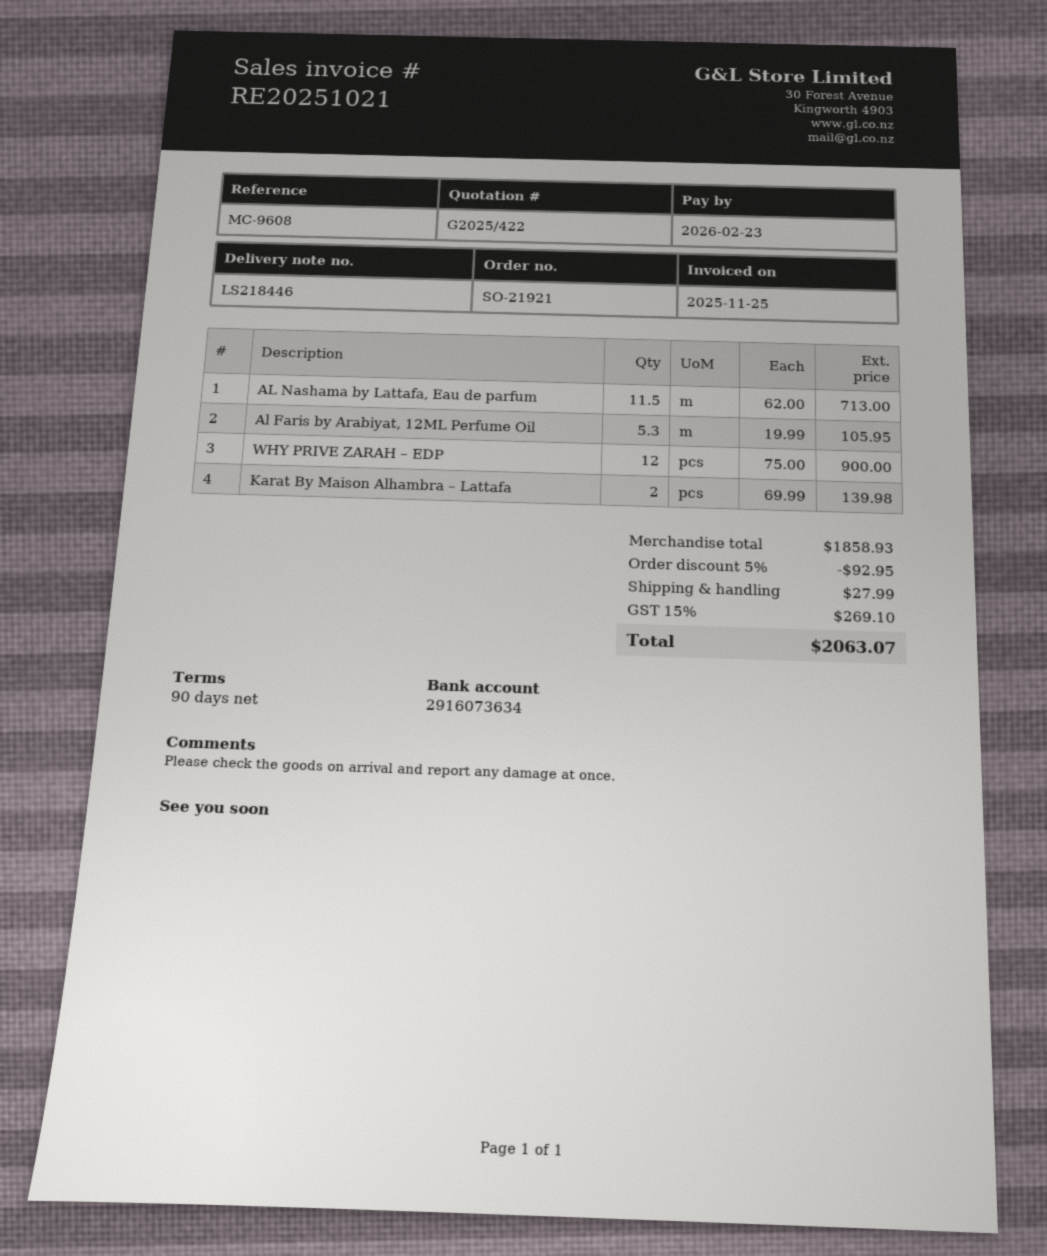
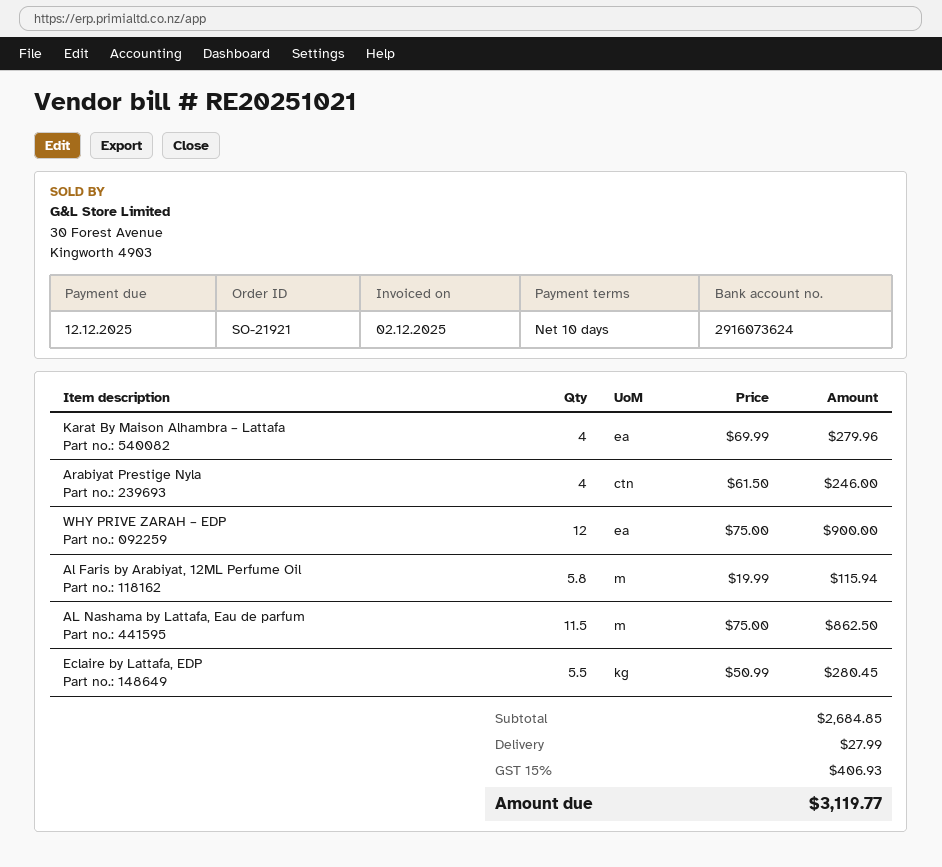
invoice date: 2025-11-25 -> 2025-12-02
payment terms: 90 days -> 10 days
due date: 2026-02-23 -> 2025-12-12
bank account: 2916073634 -> 2916073624
AL Nashama by Lattafa, Eau de parfum: 11.5 x 62.00 = 713.00 -> 11.5 x 75.00 = 862.50
Al Faris by Arabiyat, 12ML Perfume Oil: 5.3 x 19.99 = 105.95 -> 5.8 x 19.99 = 115.94
Karat By Maison Alhambra – Lattafa: 2 x 69.99 = 139.98 -> 4 x 69.99 = 279.96
Arabiyat Prestige Nyla: none -> 4 x 61.50 = 246.00
Eclaire by Lattafa, EDP: none -> 5.5 x 50.99 = 280.45
subtotal: 1858.93 -> 2684.85
discount: 5% = 92.95 -> none
tax: 15% = 269.10 -> 15% = 406.93
total: 2063.07 -> 3119.77

